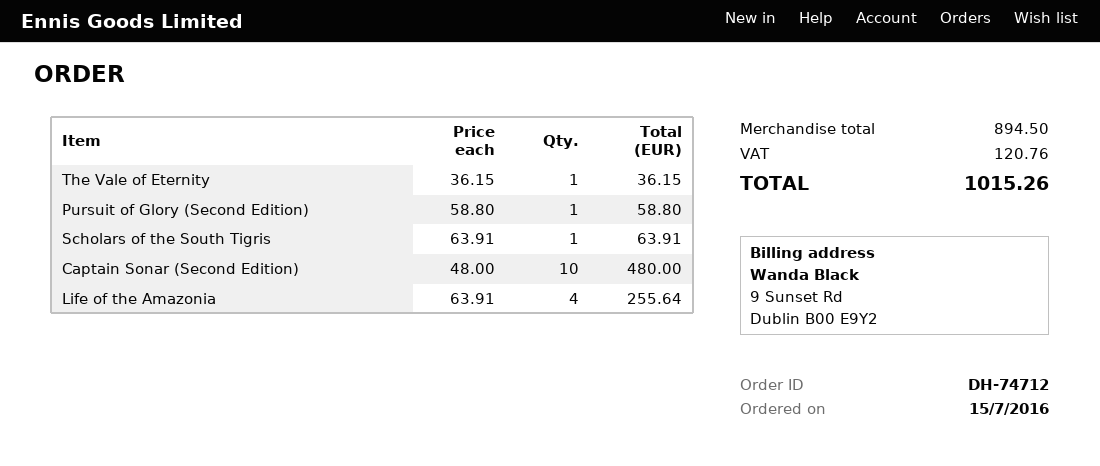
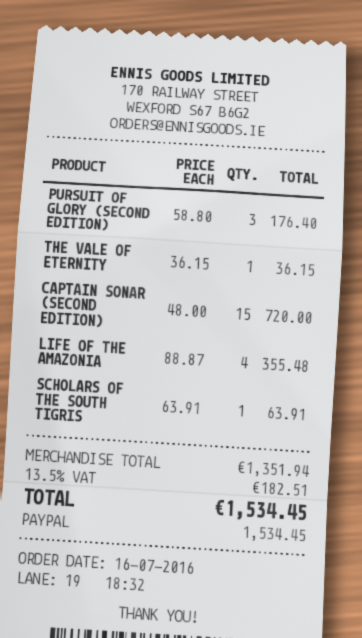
order date: 2016-07-15 -> 2016-07-16
Pursuit of Glory (Second Edition): 1 x 58.80 = 58.80 -> 3 x 58.80 = 176.40
Captain Sonar (Second Edition): 10 x 48.00 = 480.00 -> 15 x 48.00 = 720.00
Life of the Amazonia: 4 x 63.91 = 255.64 -> 4 x 88.87 = 355.48
subtotal: 894.50 -> 1351.94
tax: 120.76 -> 182.51
total: 1015.26 -> 1534.45

